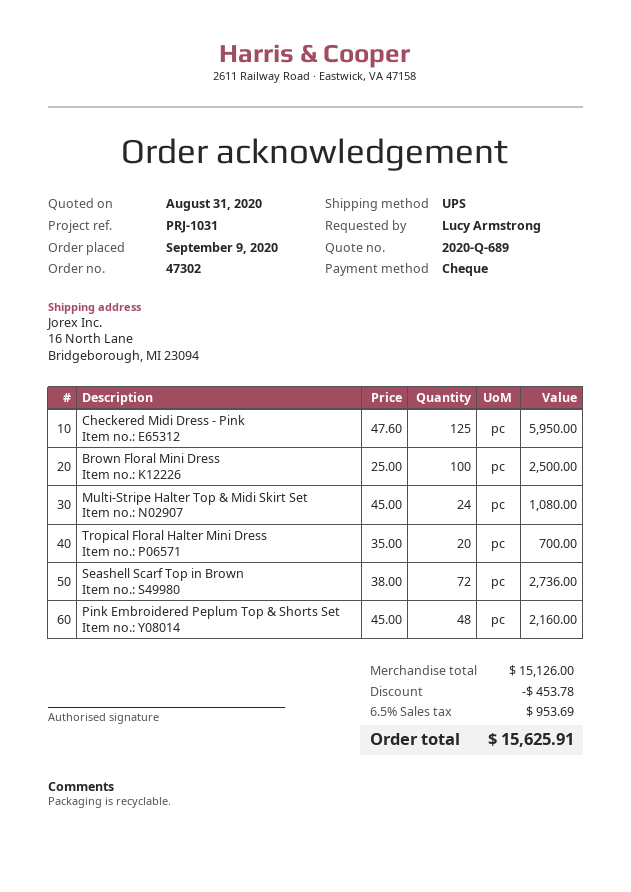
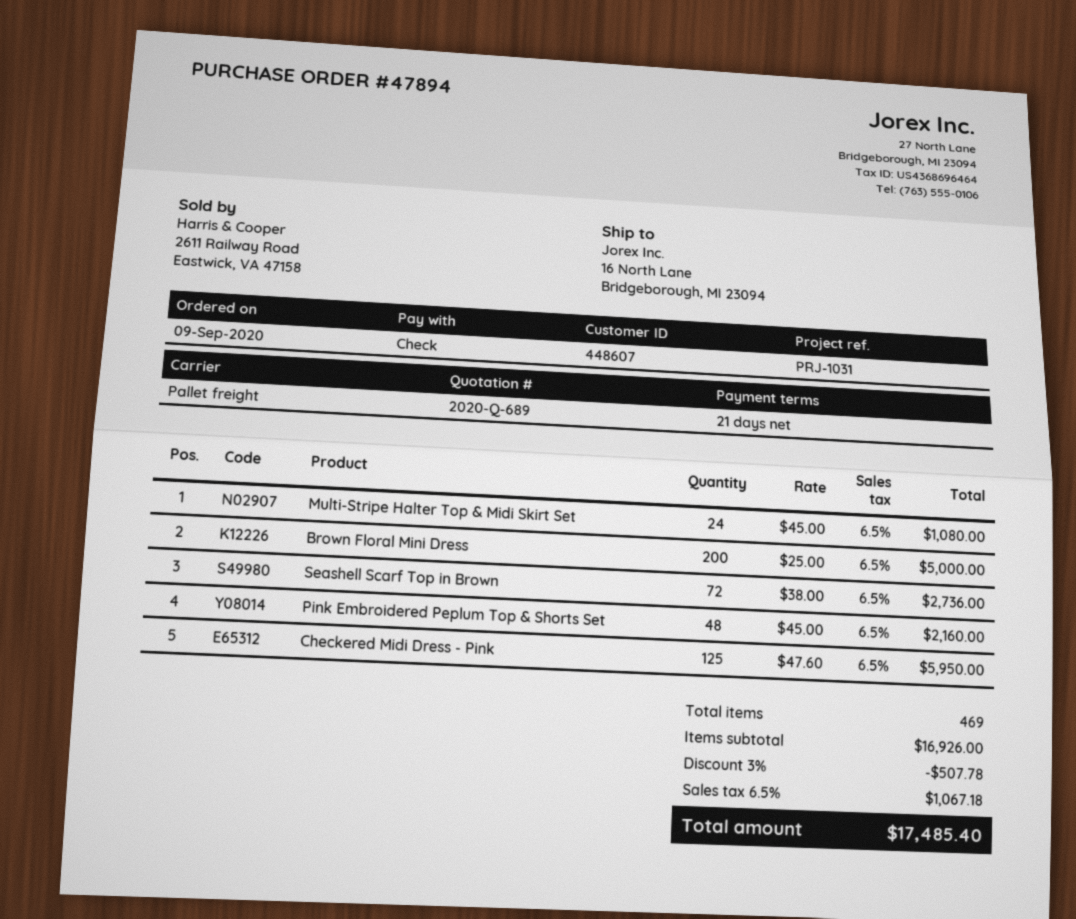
order number: 47302 -> 47894
shipping method: UPS -> pallet freight
Brown Floral Mini Dress: 100 x 25.00 = 2500.00 -> 200 x 25.00 = 5000.00
Tropical Floral Halter Mini Dress: 20 x 35.00 = 700.00 -> none
subtotal: 15126.00 -> 16926.00
discount: 453.78 -> 507.78
tax: 6.5% = 953.69 -> 6.5% = 1067.18
total: 15625.91 -> 17485.40

